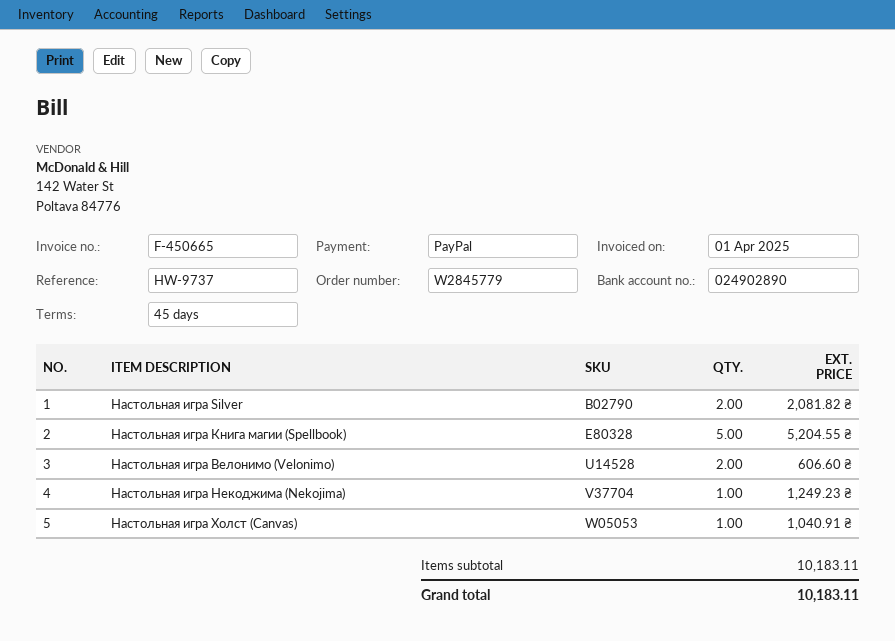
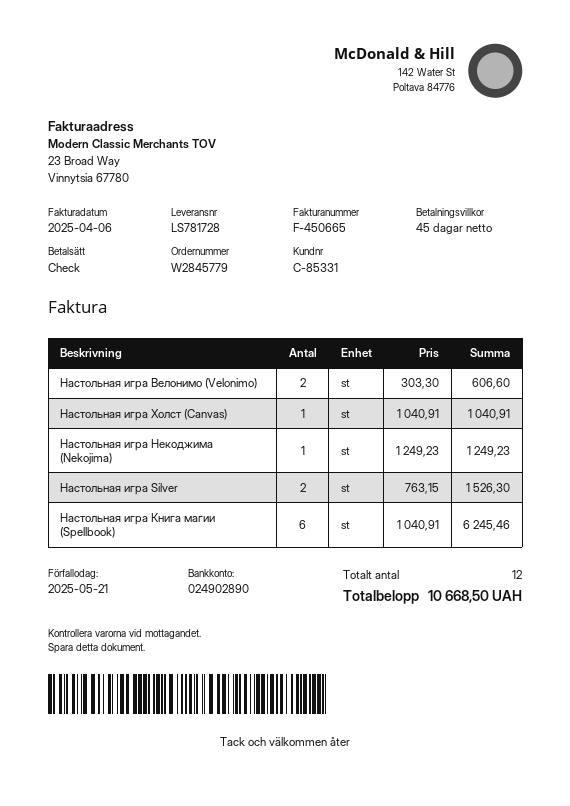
invoice date: 2025-04-01 -> 2025-04-06
payment method: PayPal -> cheque
Настольная игра Silver: 2 for 2081.82 -> 2 for 1526.30
Настольная игра Книга магии (Spellbook): 5 for 5204.55 -> 6 for 6245.46
total: 10183.11 -> 10668.50

